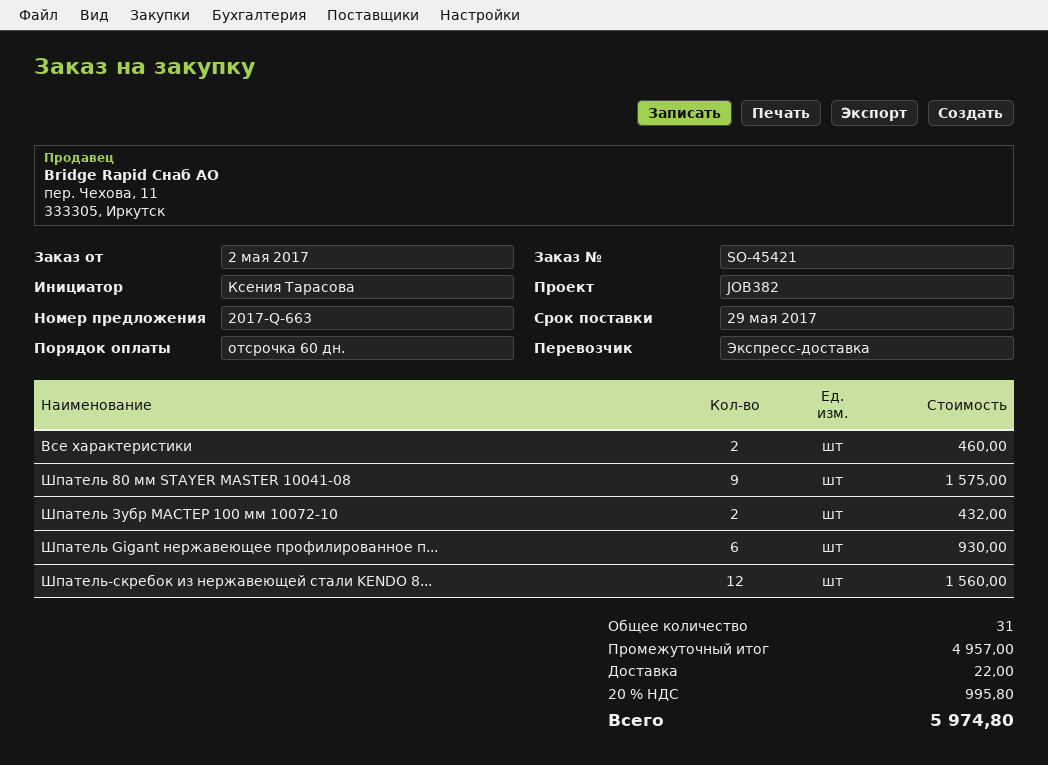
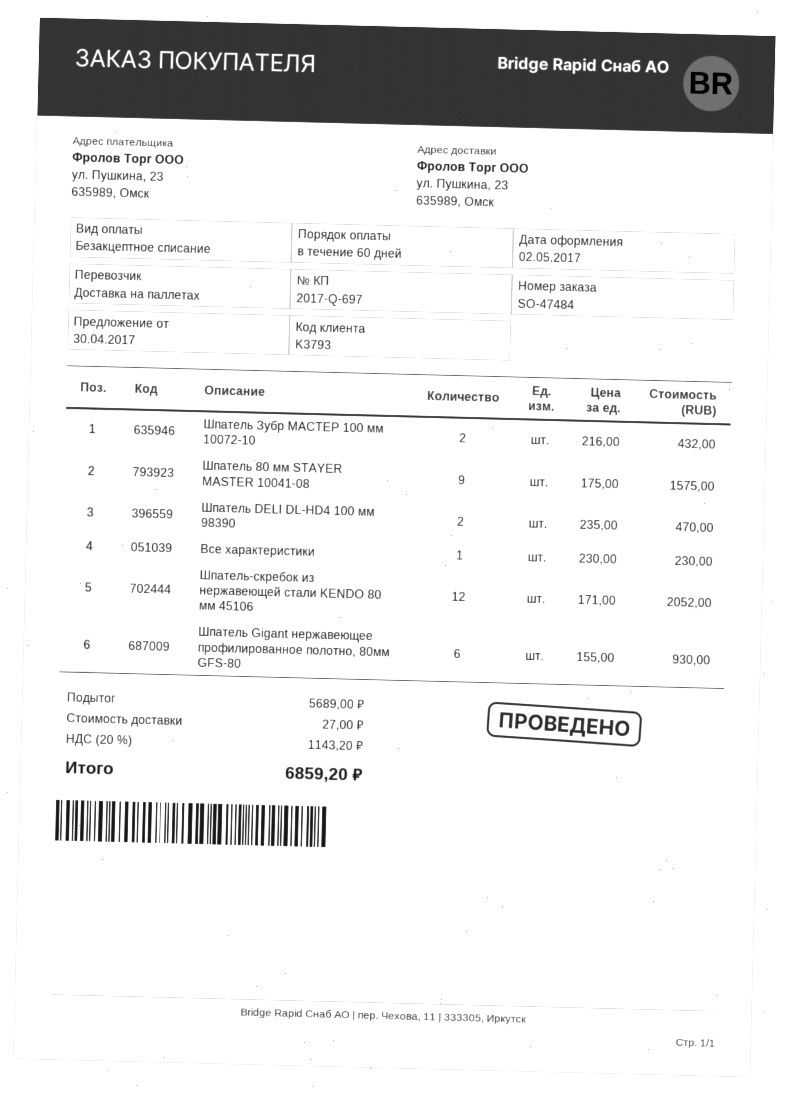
quote number: 2017-Q-663 -> 2017-Q-697
order number: SO-45421 -> SO-47484
shipping method: express -> pallet freight
Все характеристики: 2 for 460.00 -> 1 for 230.00
Шпатель-скребок из нержавеющей стали KENDO 8...: 12 for 1560.00 -> 12 for 2052.00
Шпатель DELI DL-HD4 100 мм 98390: none -> 2 for 470.00
subtotal: 4957.00 -> 5689.00
shipping: 22.00 -> 27.00
tax: 20% = 995.80 -> 20% = 1143.20
total: 5974.80 -> 6859.20

